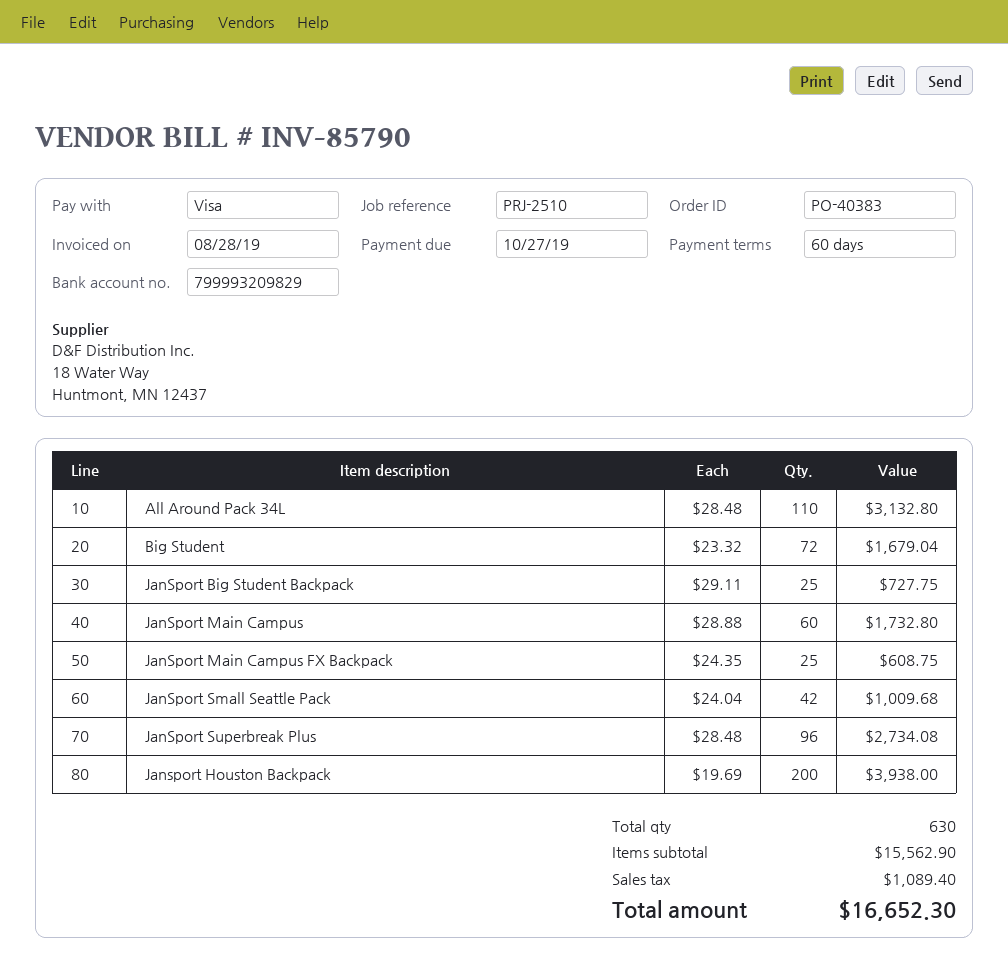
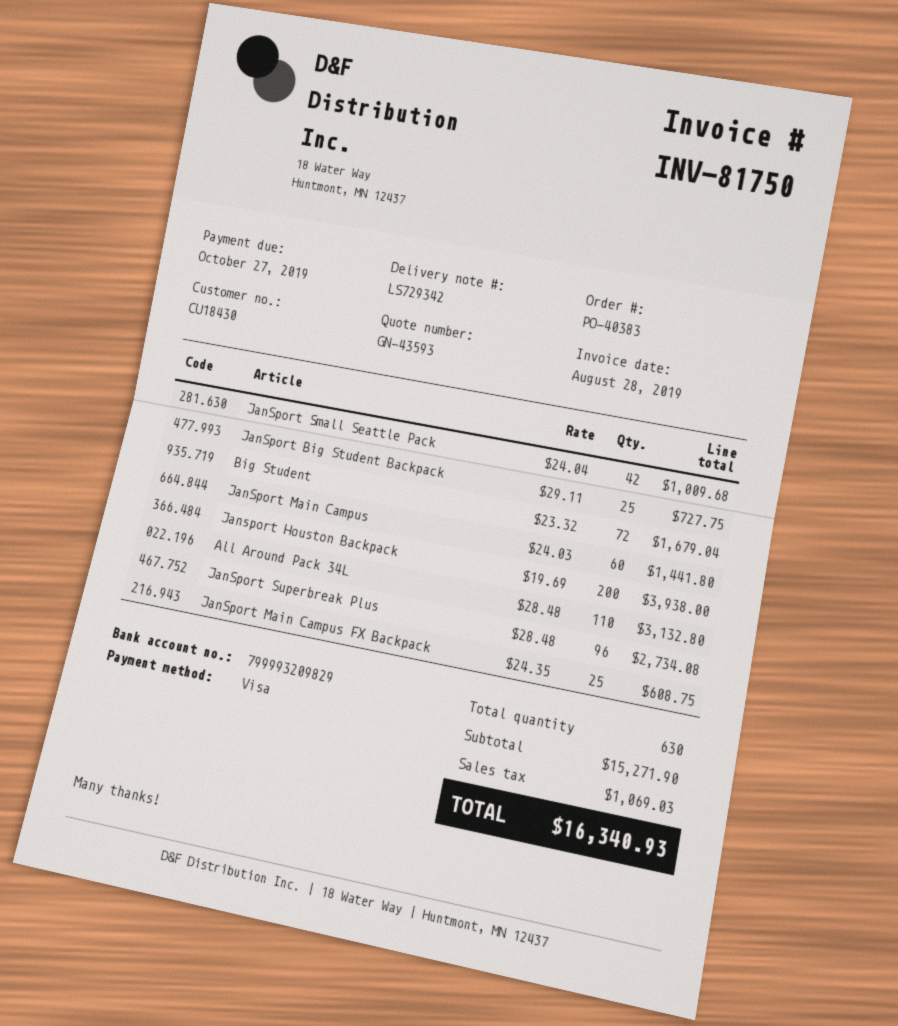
invoice number: INV-85790 -> INV-81750
JanSport Main Campus: 60 x 28.88 = 1732.80 -> 60 x 24.03 = 1441.80
subtotal: 15562.90 -> 15271.90
tax: 1089.40 -> 1069.03
total: 16652.30 -> 16340.93

